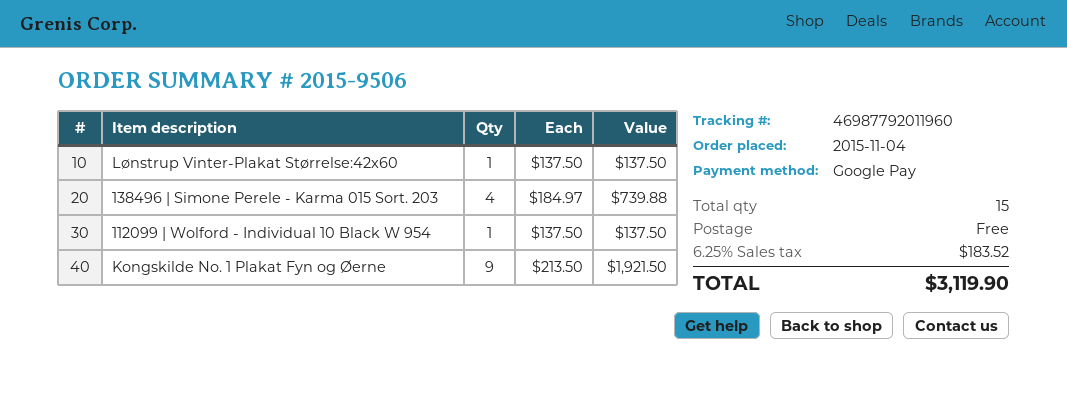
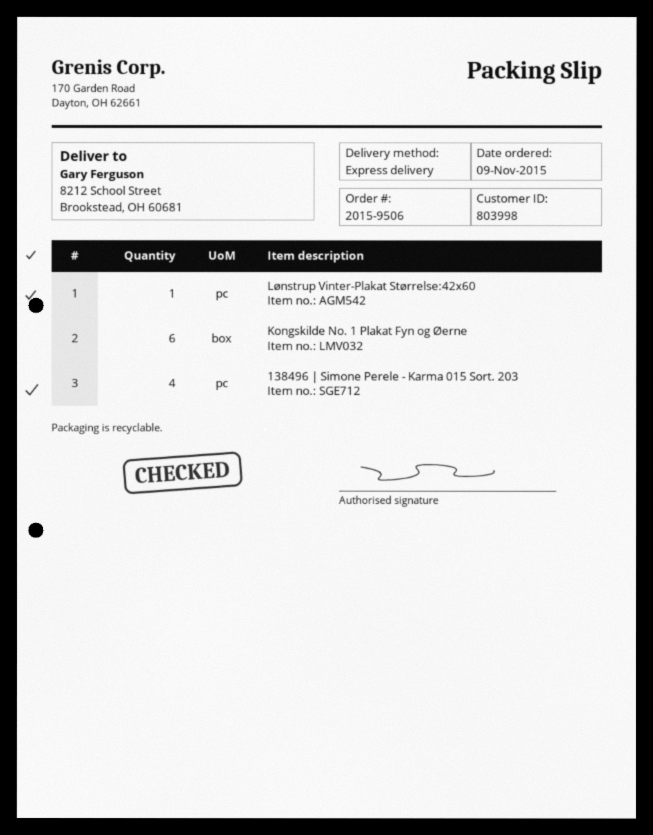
order date: 2015-11-04 -> 2015-11-09
112099 | Wolford - Individual 10 Black W 954: 1 -> none
Kongskilde No. 1 Plakat Fyn og Øerne: 9 -> 6

